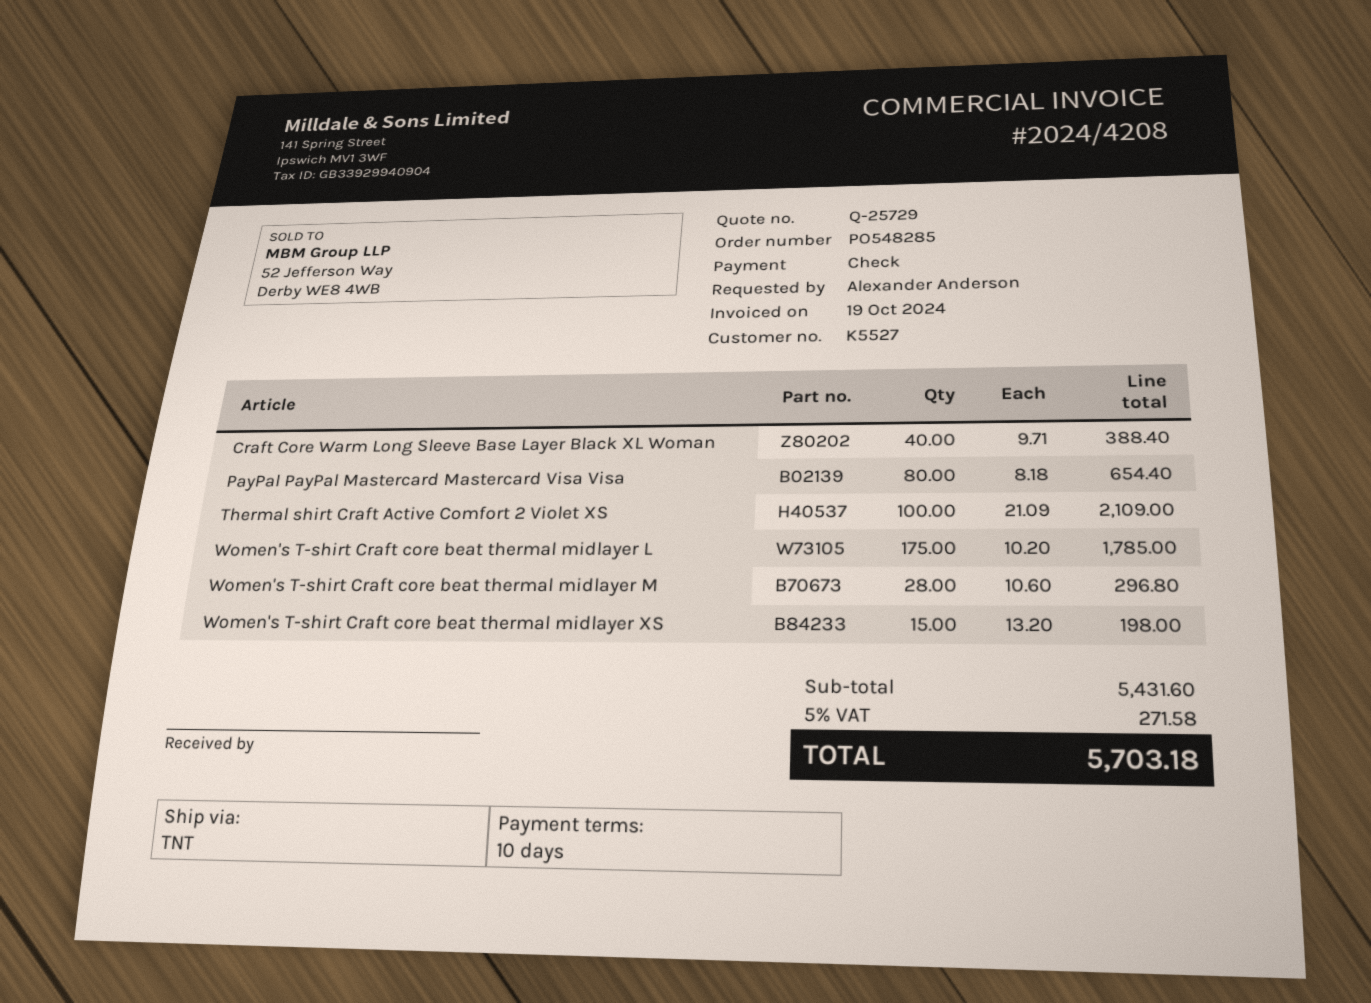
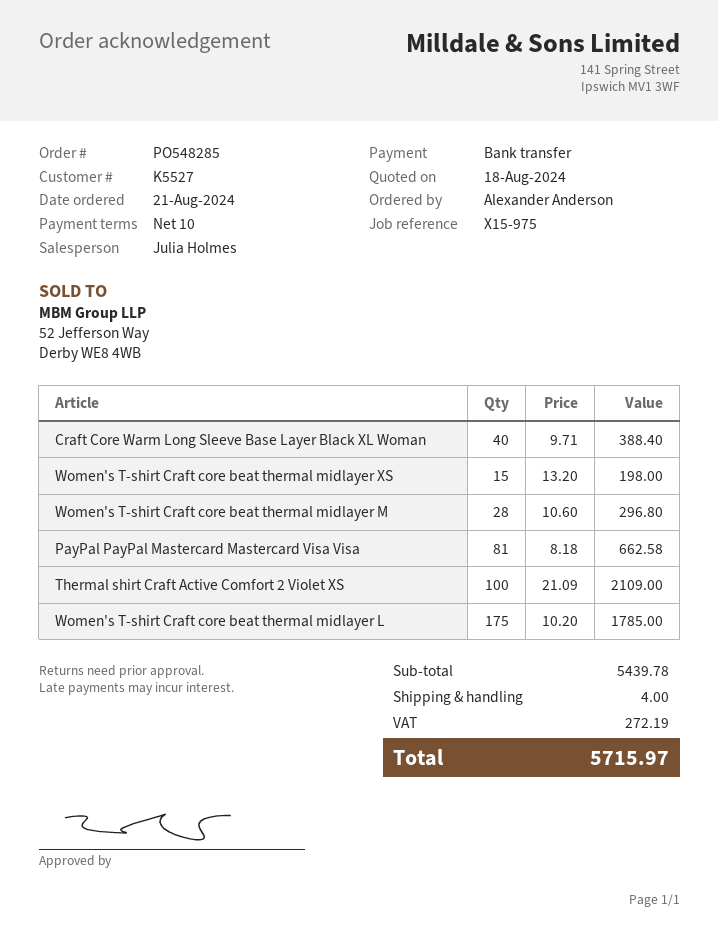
payment method: cheque -> bank transfer
PayPal PayPal Mastercard Mastercard Visa Visa: 80 x 8.18 = 654.40 -> 81 x 8.18 = 662.58
subtotal: 5431.60 -> 5439.78
shipping: none -> 4.00
tax: 271.58 -> 272.19
total: 5703.18 -> 5715.97

